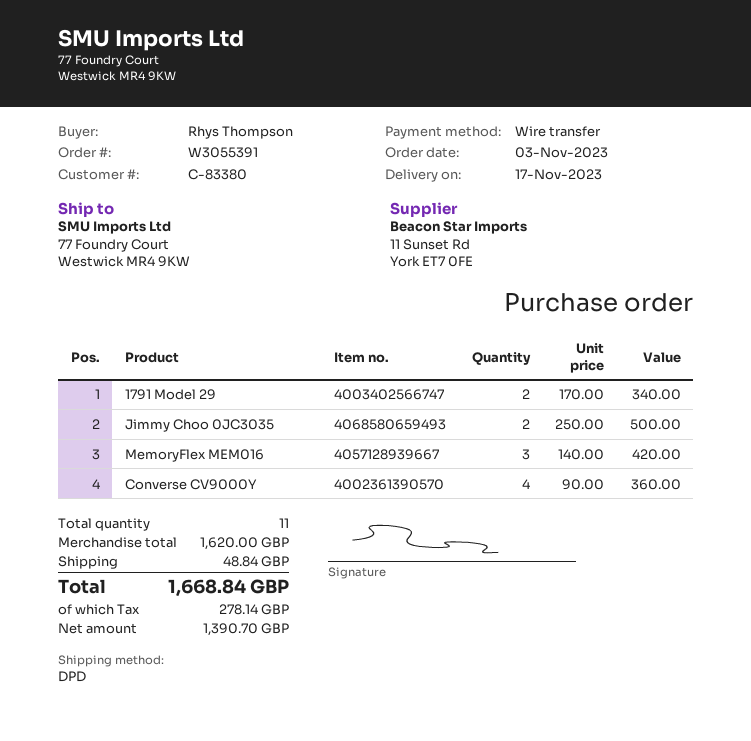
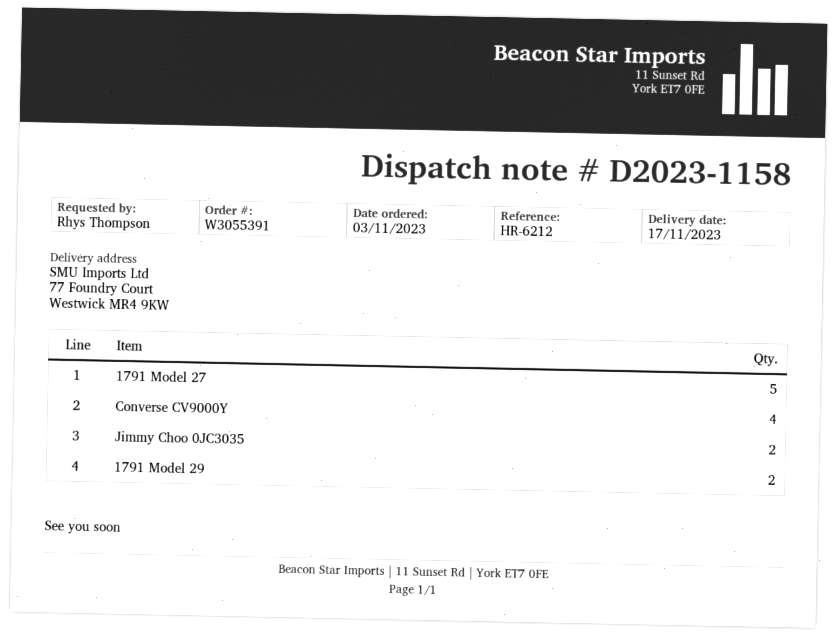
MemoryFlex MEM016: 3 -> none
1791 Model 27: none -> 5

